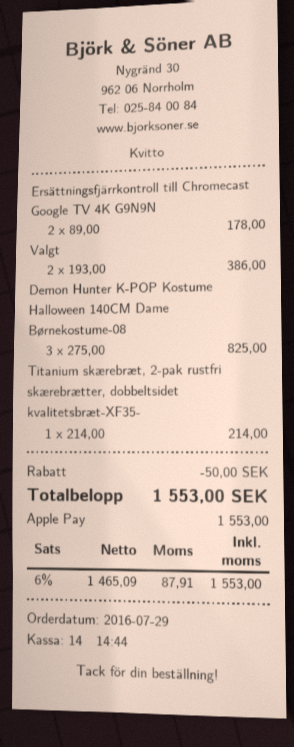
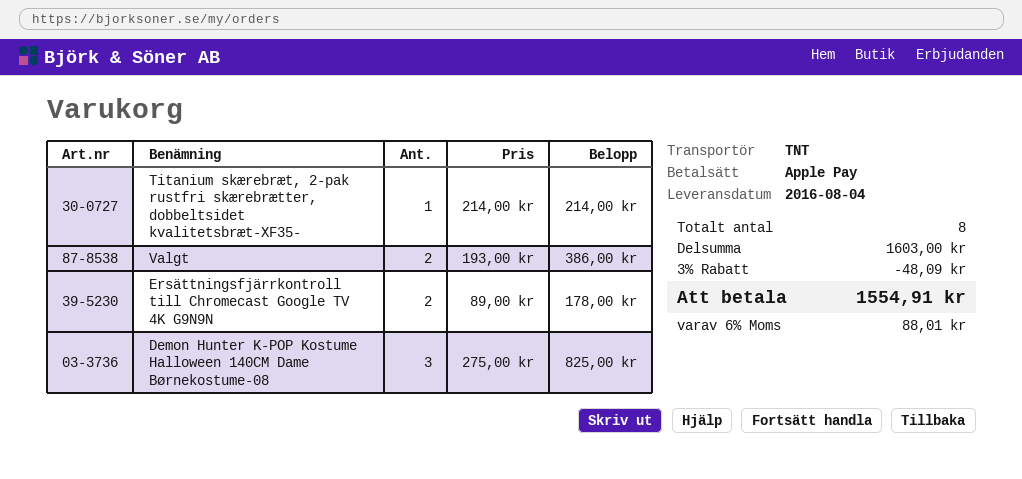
discount: 50.00 -> 48.09
tax: 6% = 87.91 -> 6% = 88.01
total: 1553.00 -> 1554.91

